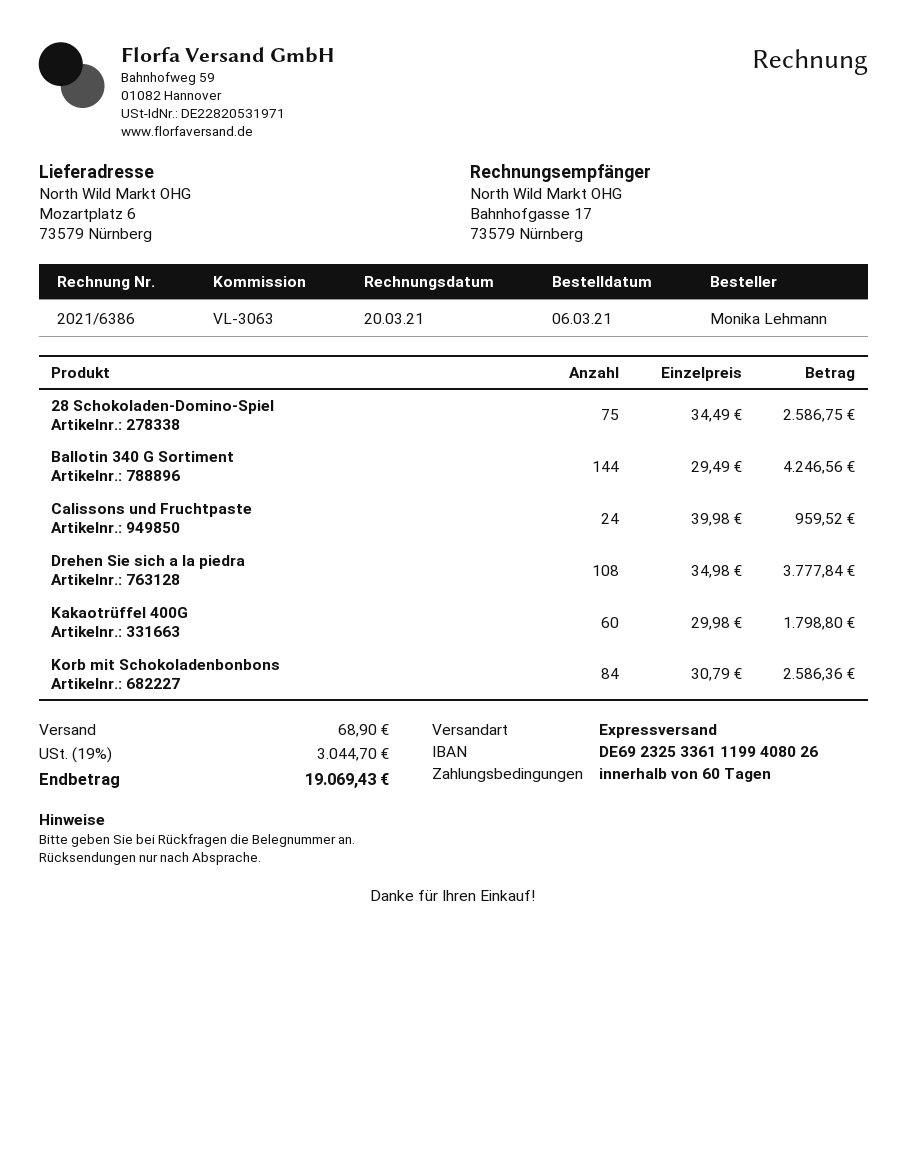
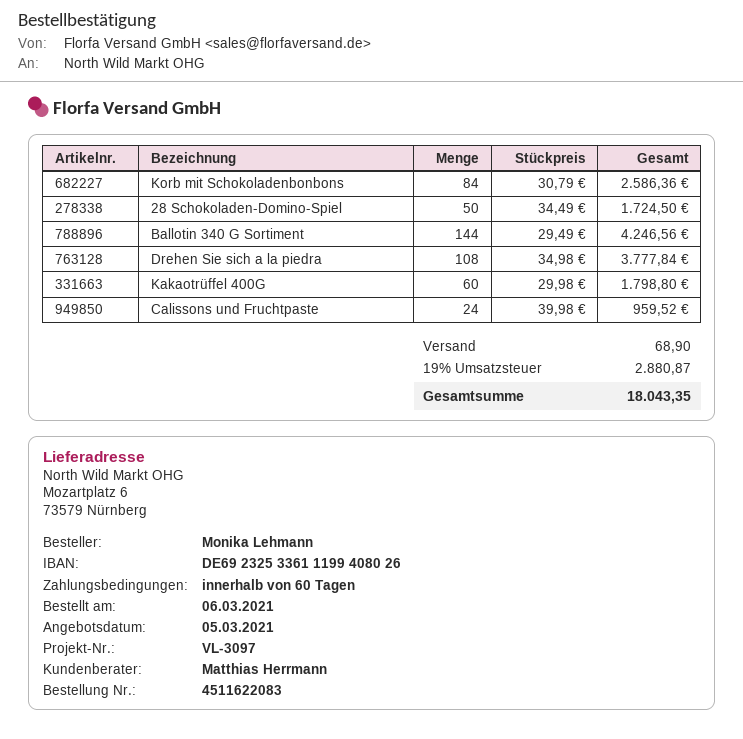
reference: VL-3063 -> VL-3097
28 Schokoladen-Domino-Spiel: 75 x 34.49 = 2586.75 -> 50 x 34.49 = 1724.50
tax: 19% = 3044.70 -> 19% = 2880.87
total: 19069.43 -> 18043.35

